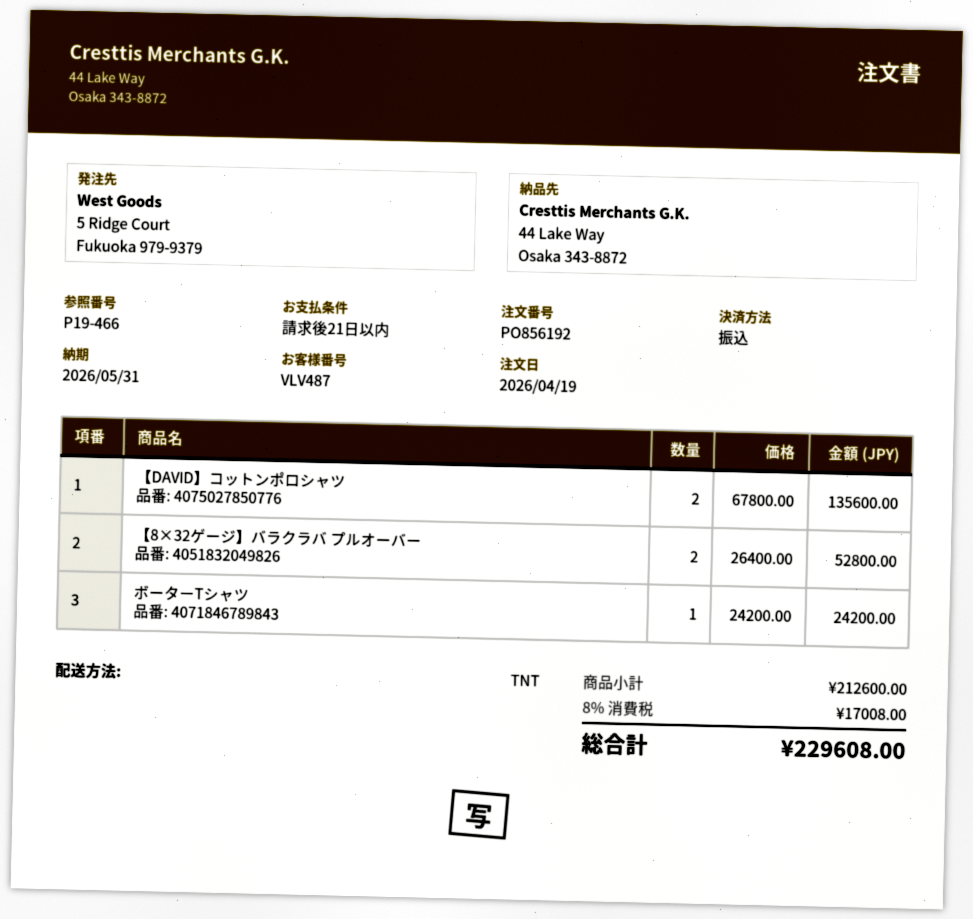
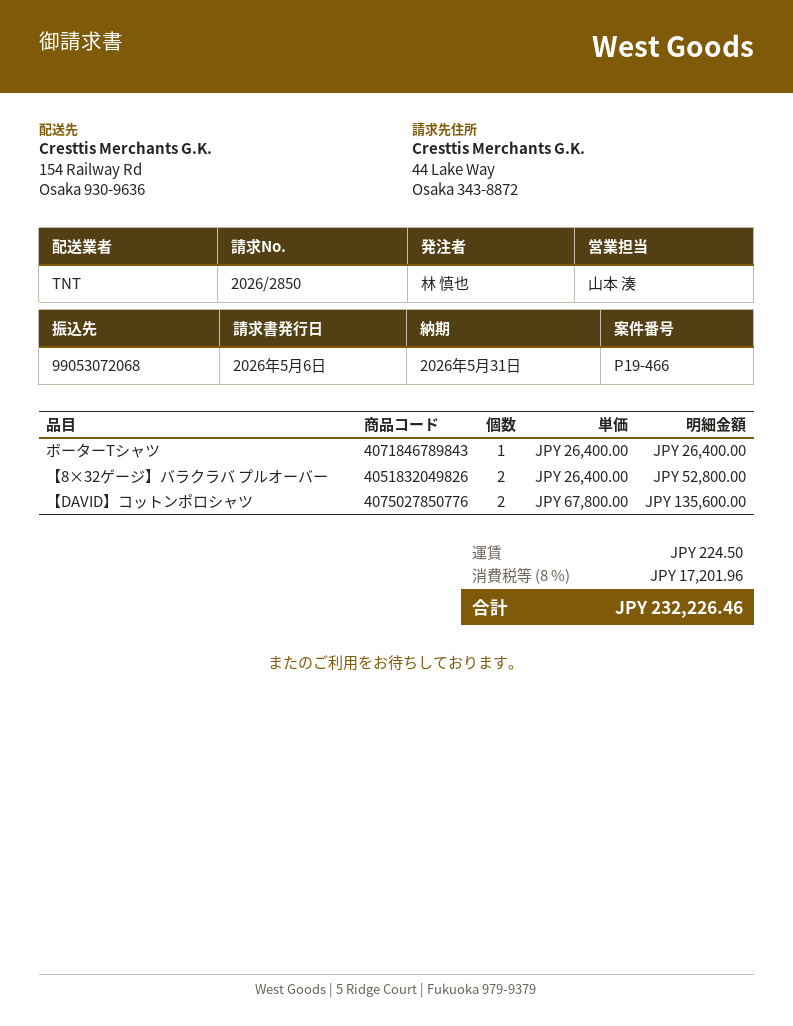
ship to: 44 Lake Way, Osaka 343-8872 -> 154 Railway Rd, Osaka 930-9636
ボーターTシャツ: 1 x 24200.00 = 24200.00 -> 1 x 26400.00 = 26400.00
shipping: none -> 224.50
tax: 8% = 17008.00 -> 8% = 17201.96
total: 229608.00 -> 232226.46

